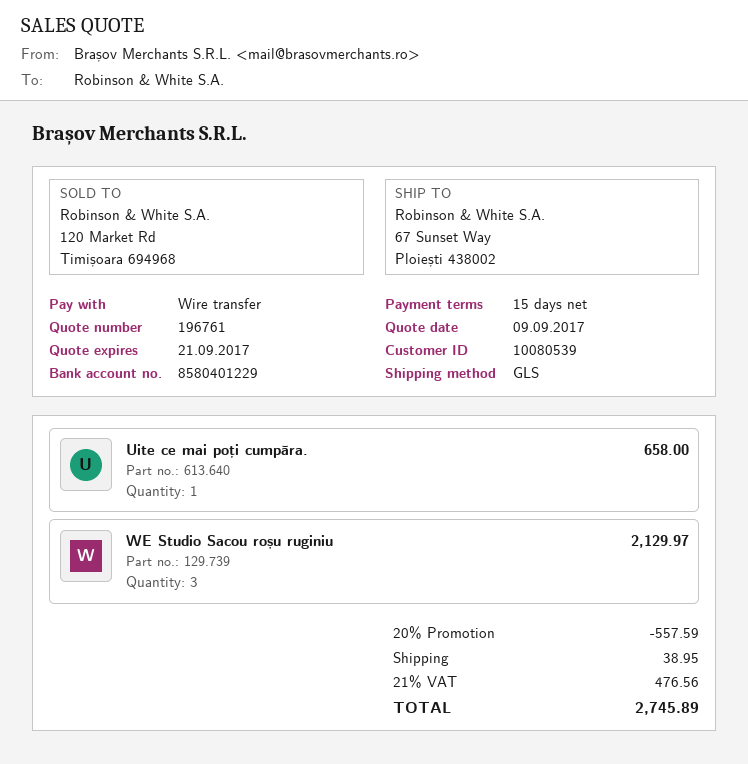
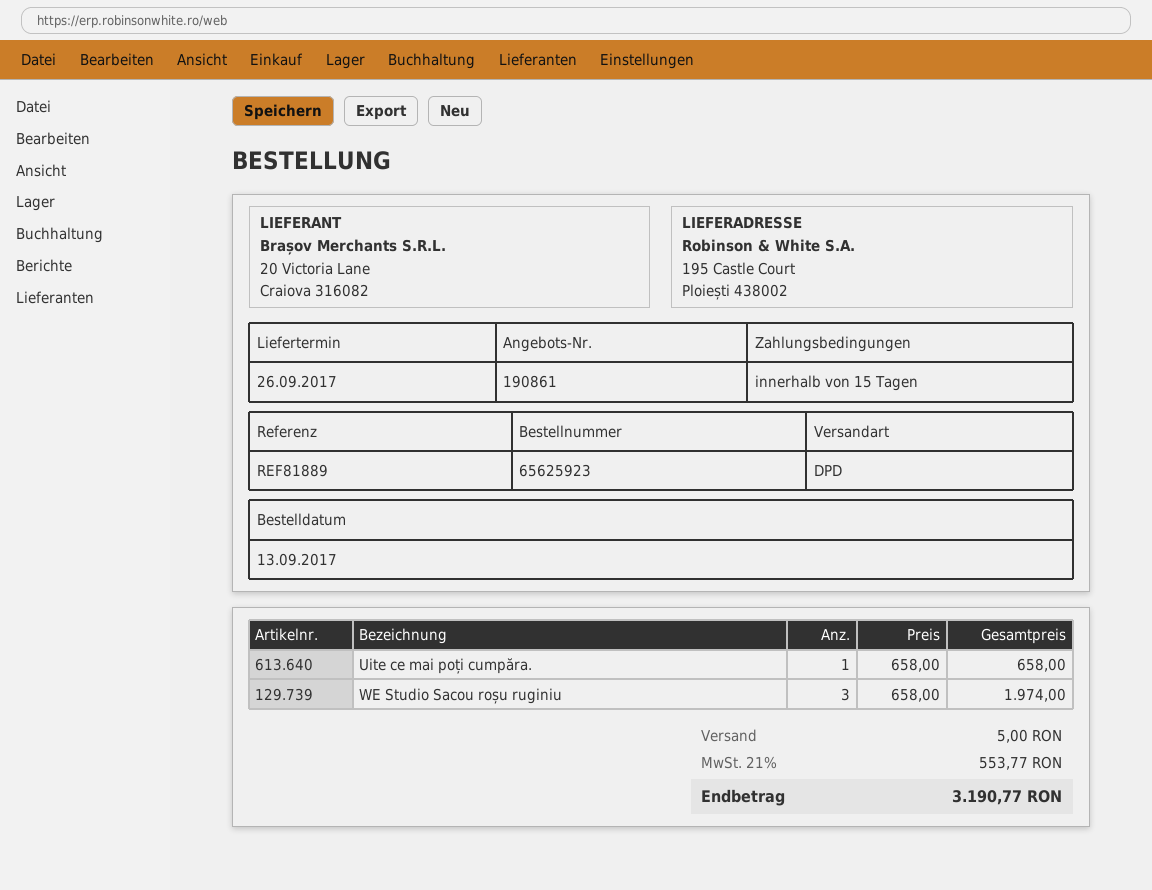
quote number: 196761 -> 190861
shipping method: GLS -> DPD
ship to: 67 Sunset Way, Ploiești 438002 -> 195 Castle Court, Ploiești 438002
WE Studio Sacou roșu ruginiu: 3 for 2129.97 -> 3 for 1974.00
discount: 20% = 557.59 -> none
shipping: 38.95 -> 5.00
tax: 21% = 476.56 -> 21% = 553.77
total: 2745.89 -> 3190.77

